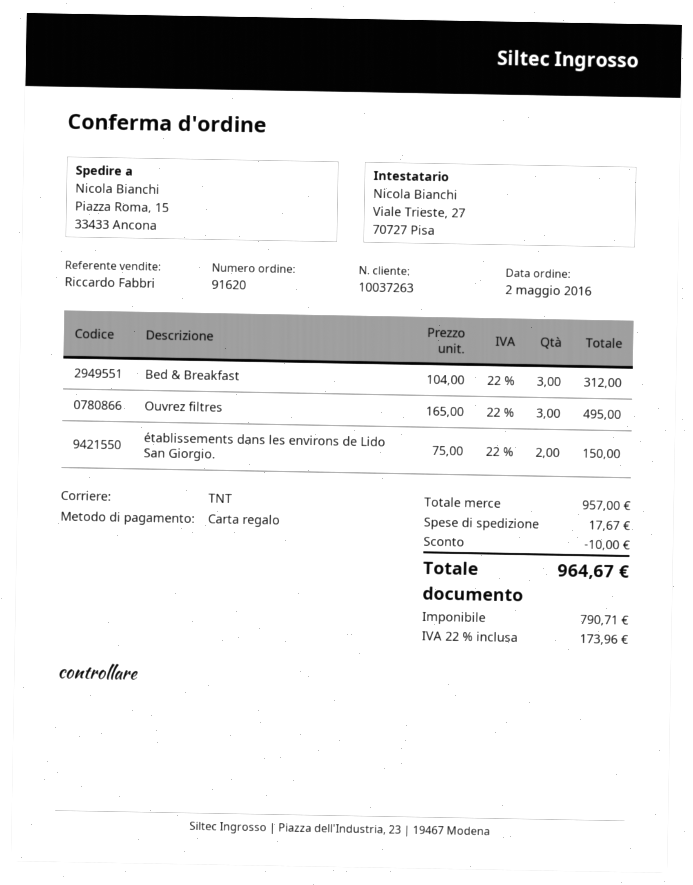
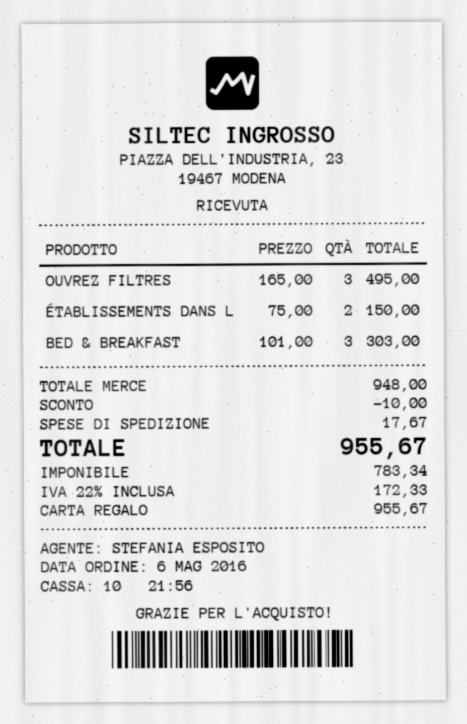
order date: 2016-05-02 -> 2016-05-06
sales rep: Riccardo Fabbri -> STEFANIA ESPOSITO
Bed & Breakfast: 3 x 104.00 = 312.00 -> 3 x 101.00 = 303.00
subtotal: 957.00 -> 948.00
net: 790.71 -> 783.34
tax: 22% = 173.96 -> 22% = 172.33
total: 964.67 -> 955.67

